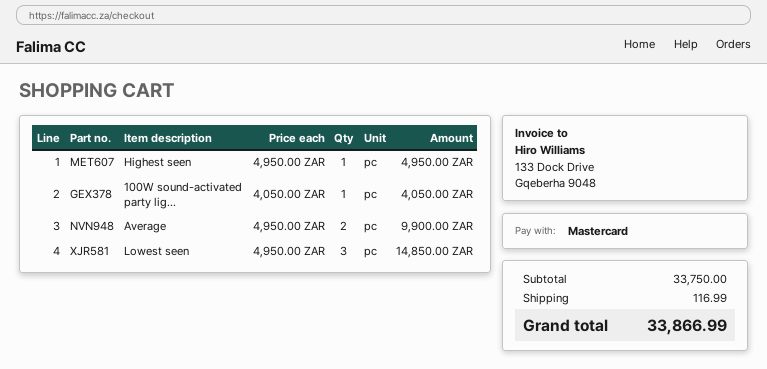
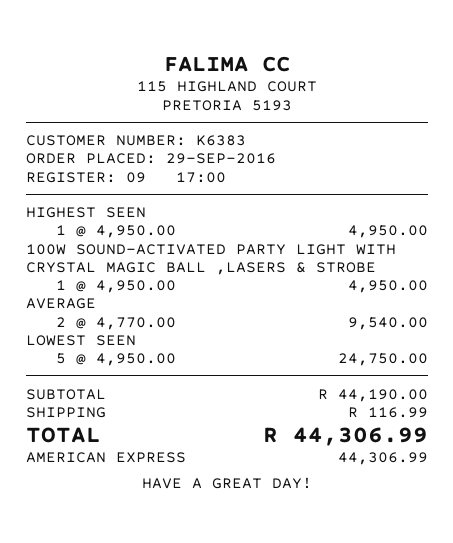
payment method: Mastercard -> American Express
100W sound-activated party lig...: 1 x 4050.00 = 4050.00 -> 1 x 4950.00 = 4950.00
Average: 2 x 4950.00 = 9900.00 -> 2 x 4770.00 = 9540.00
Lowest seen: 3 x 4950.00 = 14850.00 -> 5 x 4950.00 = 24750.00
subtotal: 33750.00 -> 44190.00
total: 33866.99 -> 44306.99

